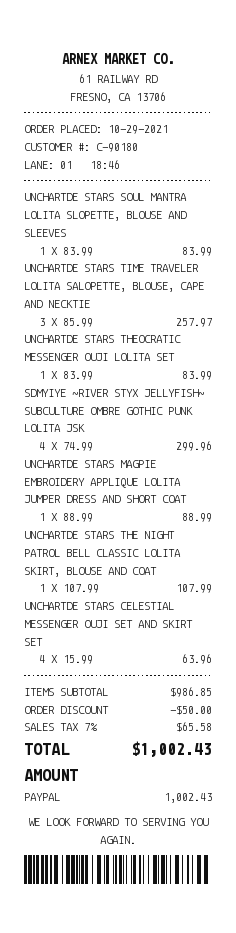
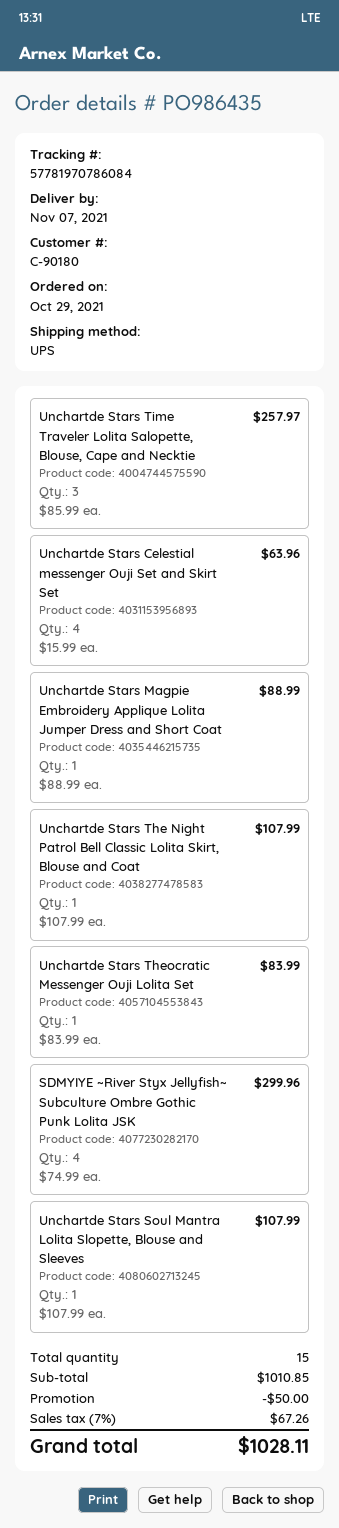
UNCHARTDE STARS SOUL MANTRA LOLITA SLOPETTE, BLOUSE AND SLEEVES: 1 x 83.99 = 83.99 -> 1 x 107.99 = 107.99
subtotal: 986.85 -> 1010.85
tax: 7% = 65.58 -> 7% = 67.26
total: 1002.43 -> 1028.11

